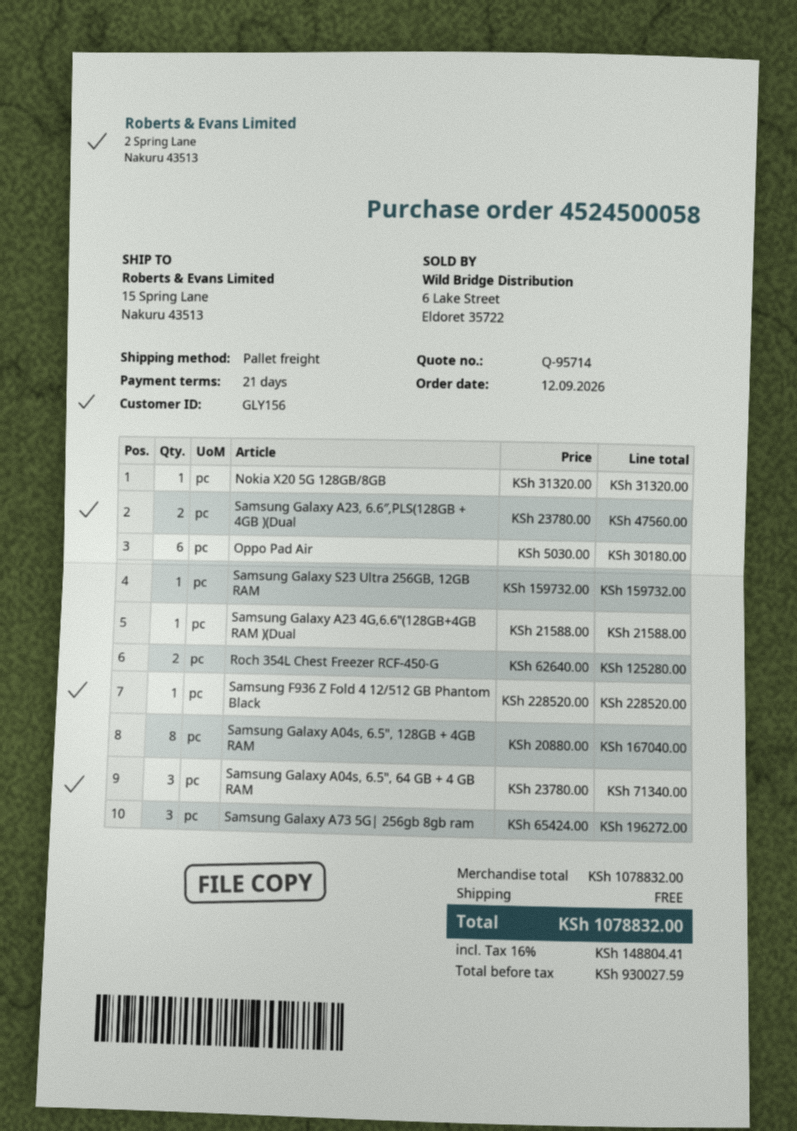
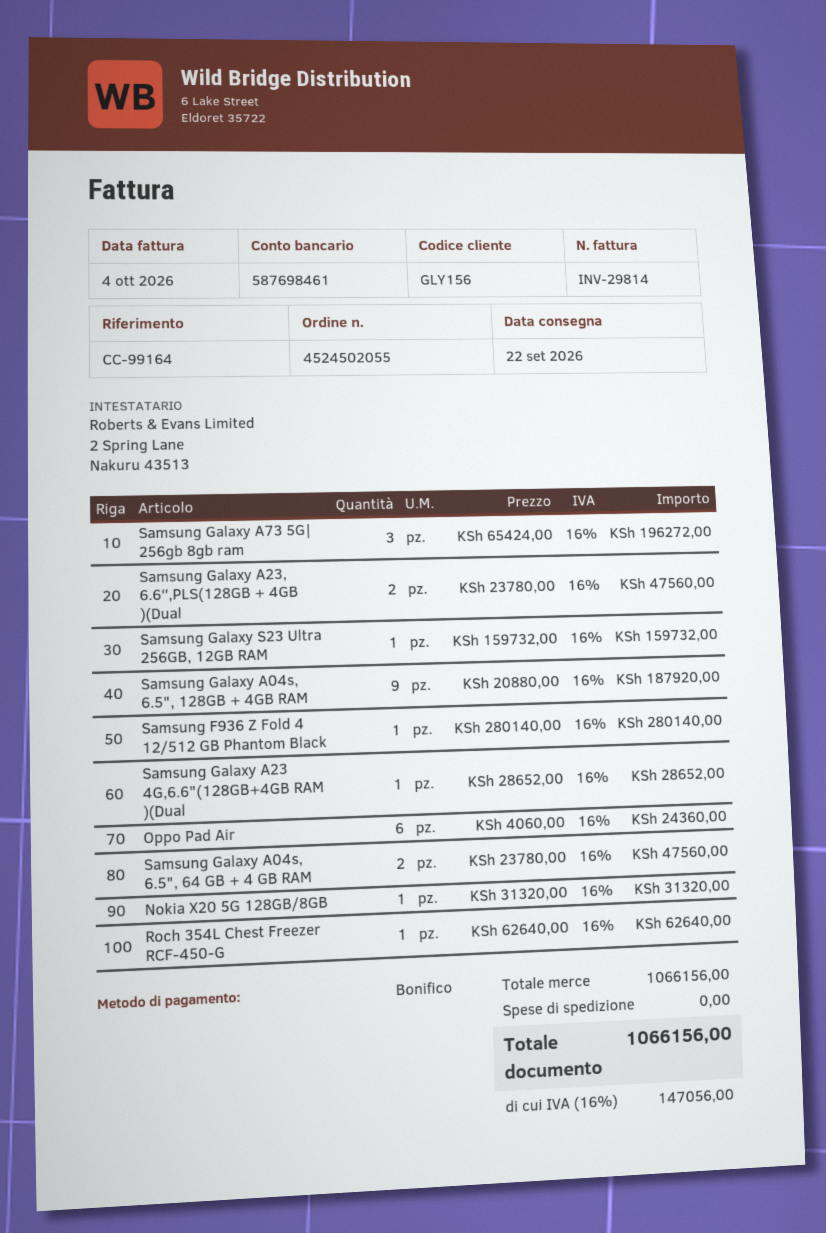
order number: 4524500058 -> 4524502055
Oppo Pad Air: 6 x 5030.00 = 30180.00 -> 6 x 4060.00 = 24360.00
Samsung Galaxy A23 4G,6.6"(128GB+4GB RAM )(Dual: 1 x 21588.00 = 21588.00 -> 1 x 28652.00 = 28652.00
Roch 354L Chest Freezer RCF-450-G: 2 x 62640.00 = 125280.00 -> 1 x 62640.00 = 62640.00
Samsung F936 Z Fold 4 12/512 GB Phantom Black: 1 x 228520.00 = 228520.00 -> 1 x 280140.00 = 280140.00
Samsung Galaxy A04s, 6.5", 128GB + 4GB RAM: 8 x 20880.00 = 167040.00 -> 9 x 20880.00 = 187920.00
Samsung Galaxy A04s, 6.5", 64 GB + 4 GB RAM: 3 x 23780.00 = 71340.00 -> 2 x 23780.00 = 47560.00
subtotal: 1078832.00 -> 1066156.00
tax: 16% = 148804.41 -> 16% = 147056.00
total: 1078832.00 -> 1066156.00

